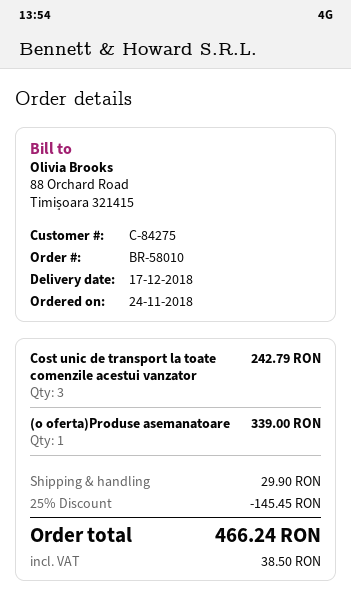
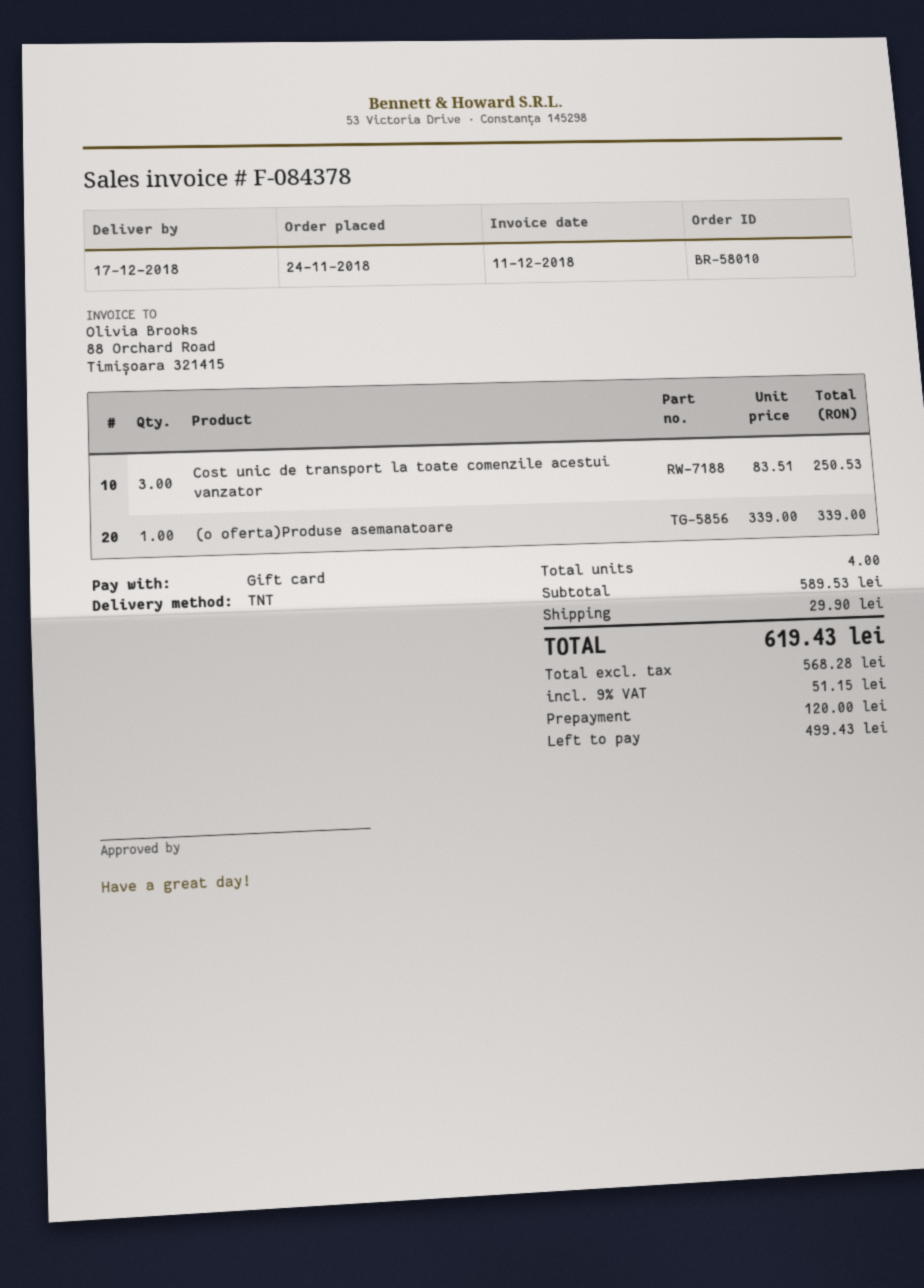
Cost unic de transport la toate comenzile acestui vanzator: 3 for 242.79 -> 3 for 250.53
discount: 25% = 145.45 -> none
tax: 38.50 -> 51.15
total: 466.24 -> 619.43

